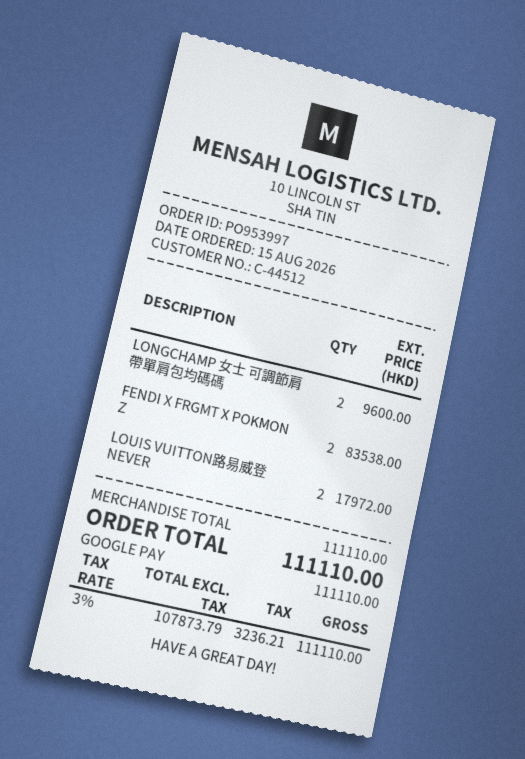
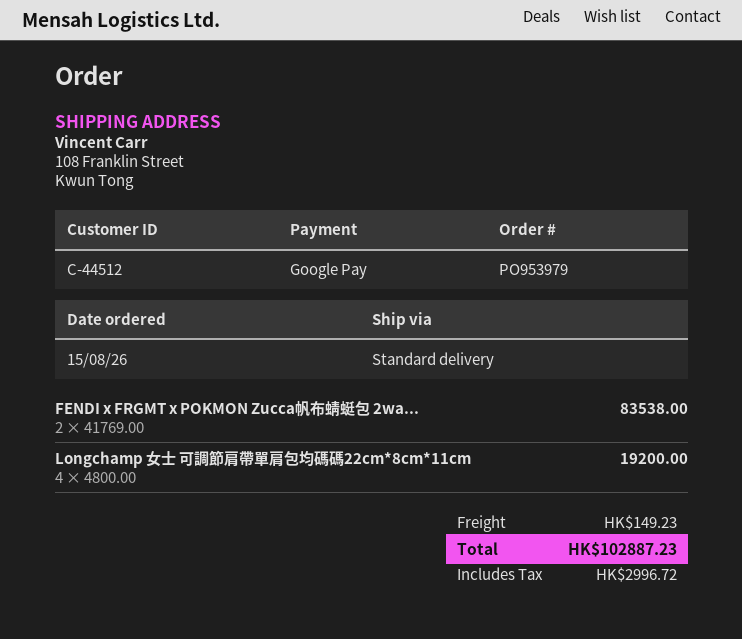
order number: PO953997 -> PO953979
LONGCHAMP 女士 可調節肩帶單肩包均碼碼: 2 for 9600.00 -> 4 for 19200.00
LOUIS VUITTON路易威登 NEVER: 2 for 17972.00 -> none
shipping: none -> 149.23
tax: 3236.21 -> 2996.72
total: 111110.00 -> 102887.23

